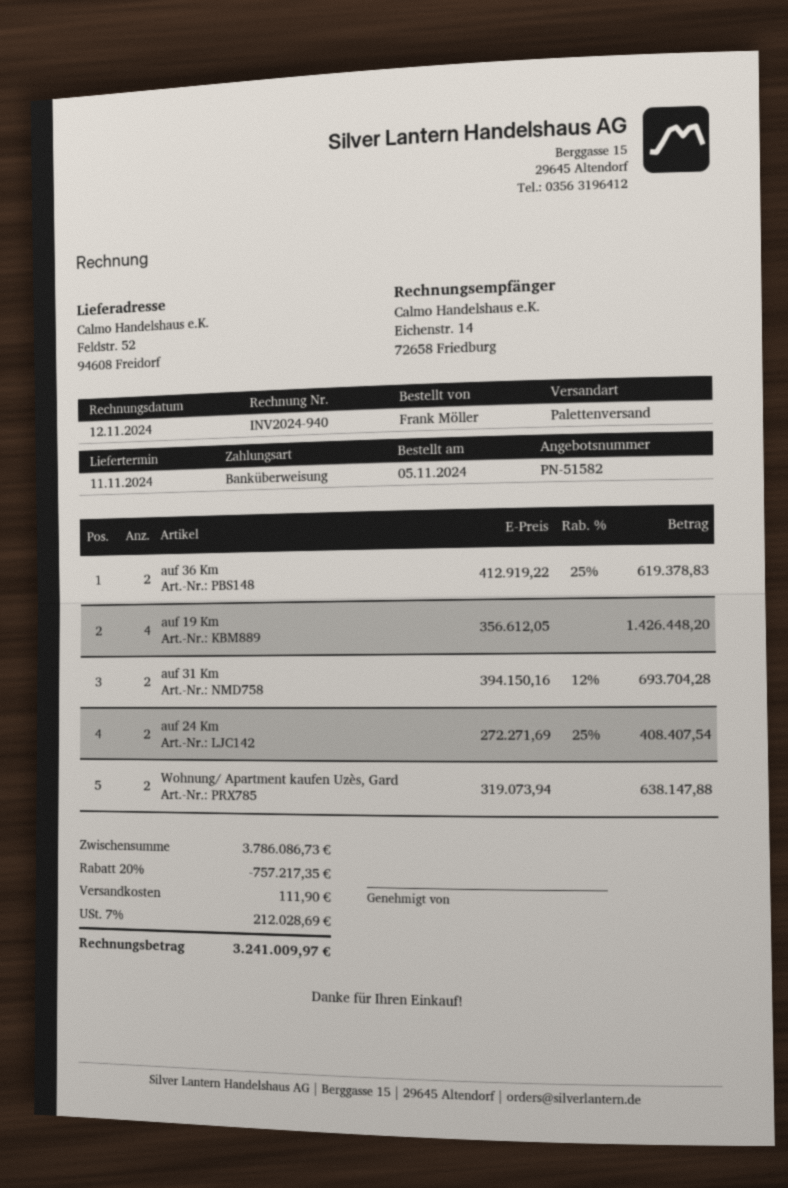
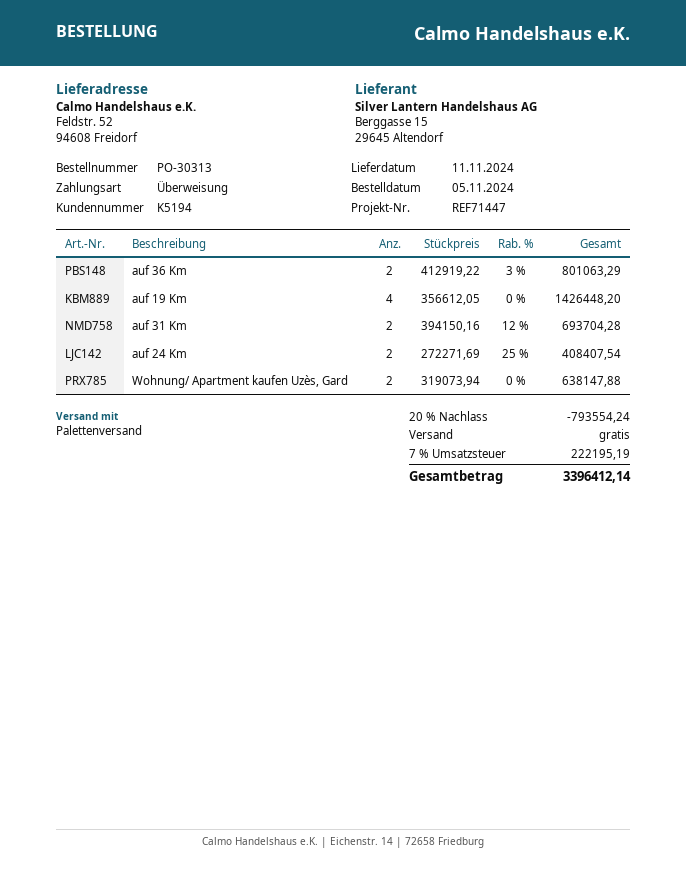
auf 36 Km: 2 x 412919.22 - 25% = 619378.83 -> 2 x 412919.22 - 3% = 801063.29
discount: 20% = 757217.35 -> 20% = 793554.24
shipping: 111.90 -> 0.00
tax: 7% = 212028.69 -> 7% = 222195.19
total: 3241009.97 -> 3396412.14

